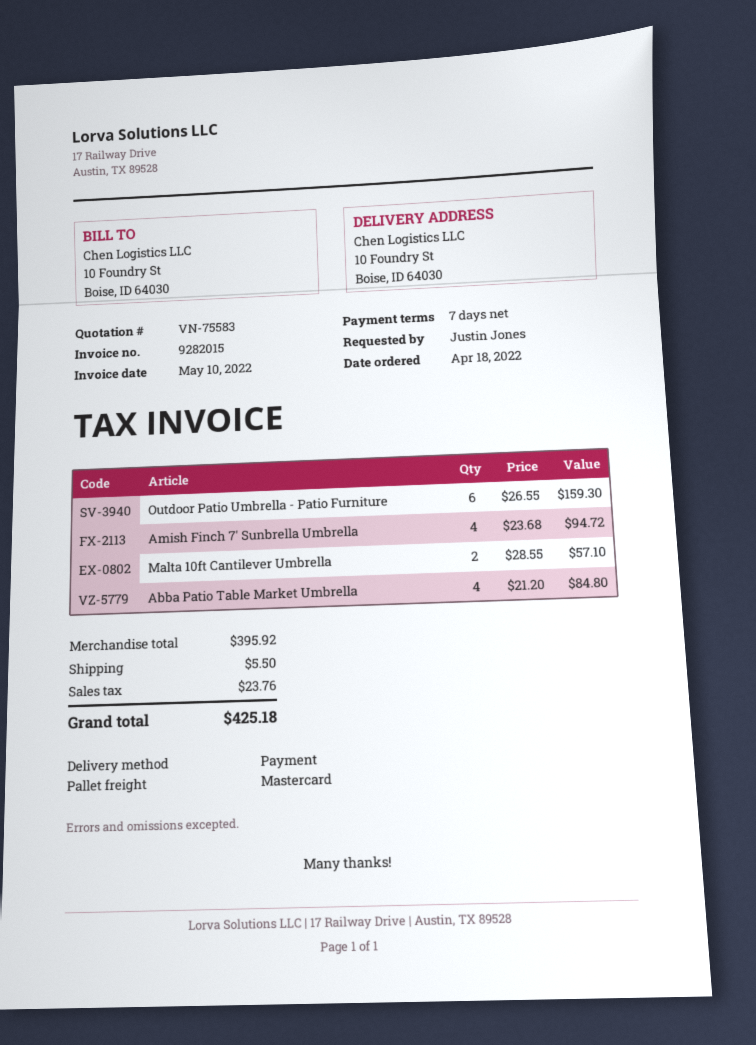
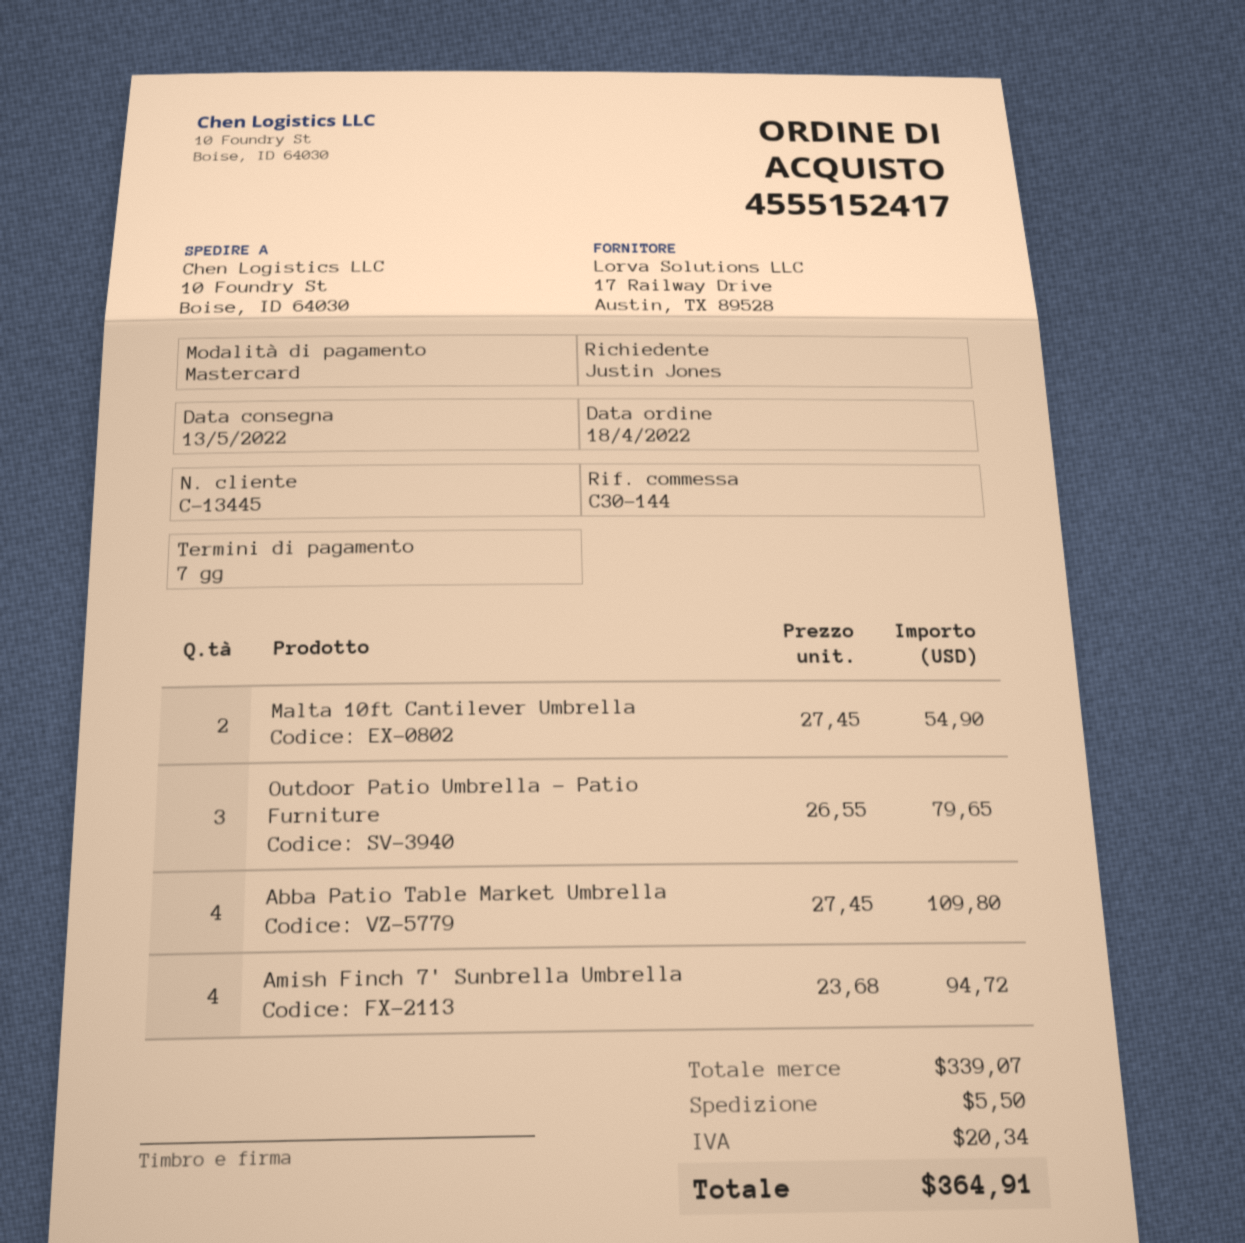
Outdoor Patio Umbrella - Patio Furniture: 6 x 26.55 = 159.30 -> 3 x 26.55 = 79.65
Malta 10ft Cantilever Umbrella: 2 x 28.55 = 57.10 -> 2 x 27.45 = 54.90
Abba Patio Table Market Umbrella: 4 x 21.20 = 84.80 -> 4 x 27.45 = 109.80
subtotal: 395.92 -> 339.07
tax: 23.76 -> 20.34
total: 425.18 -> 364.91

